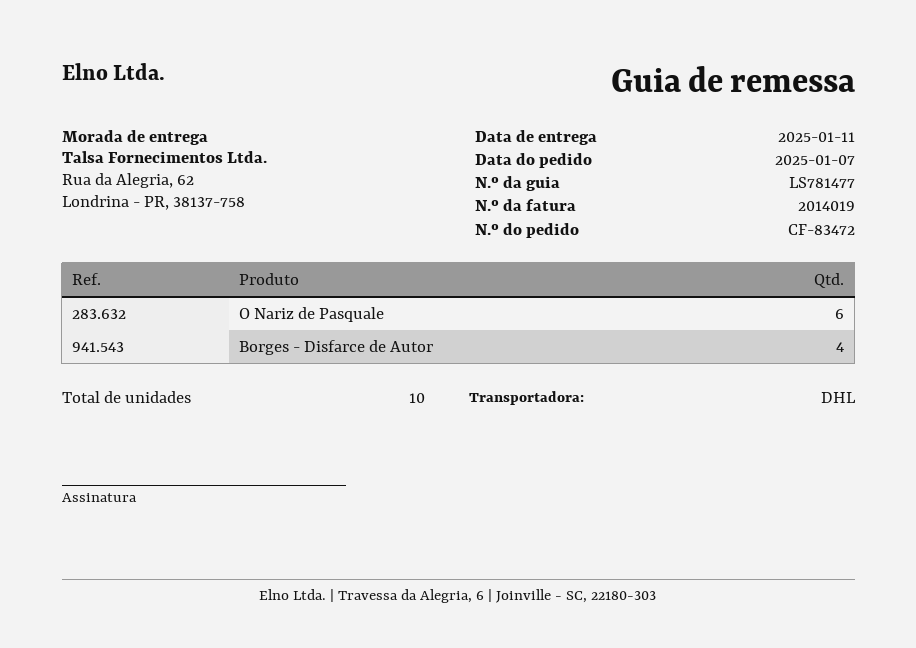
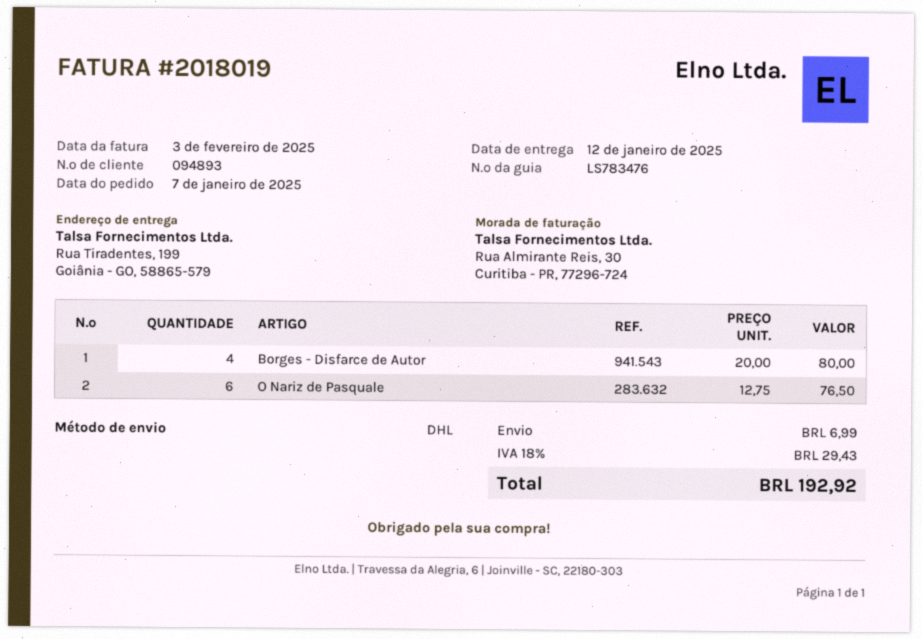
delivery note number: LS781477 -> LS783476
delivery date: 2025-01-11 -> 2025-01-12
invoice number: 2014019 -> 2018019
ship to: Rua da Alegria, 62, Londrina - PR, 38137-758 -> Rua Tiradentes, 199, Goiânia - GO, 58865-579

